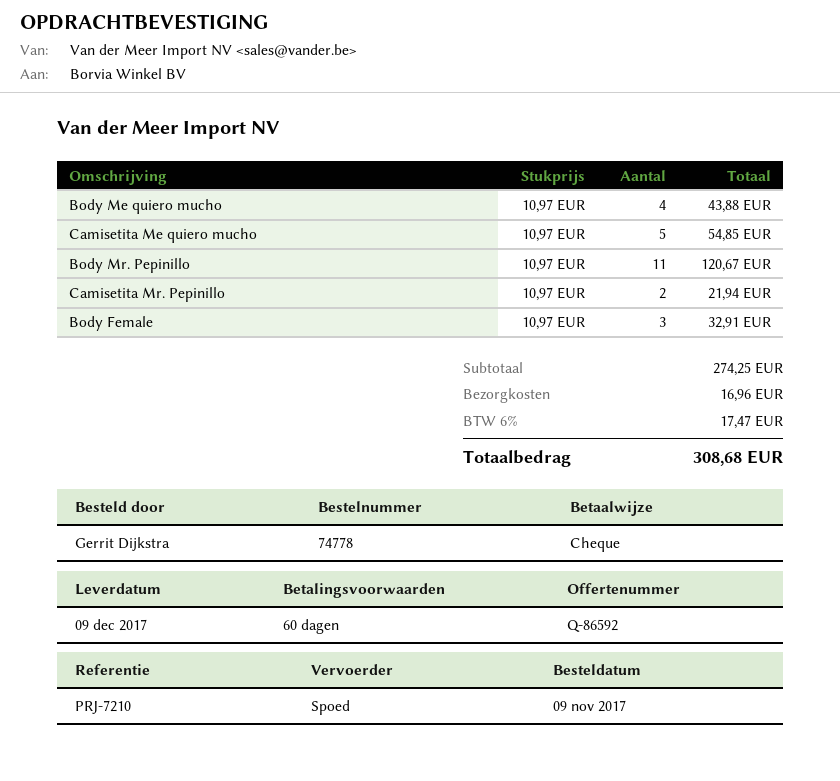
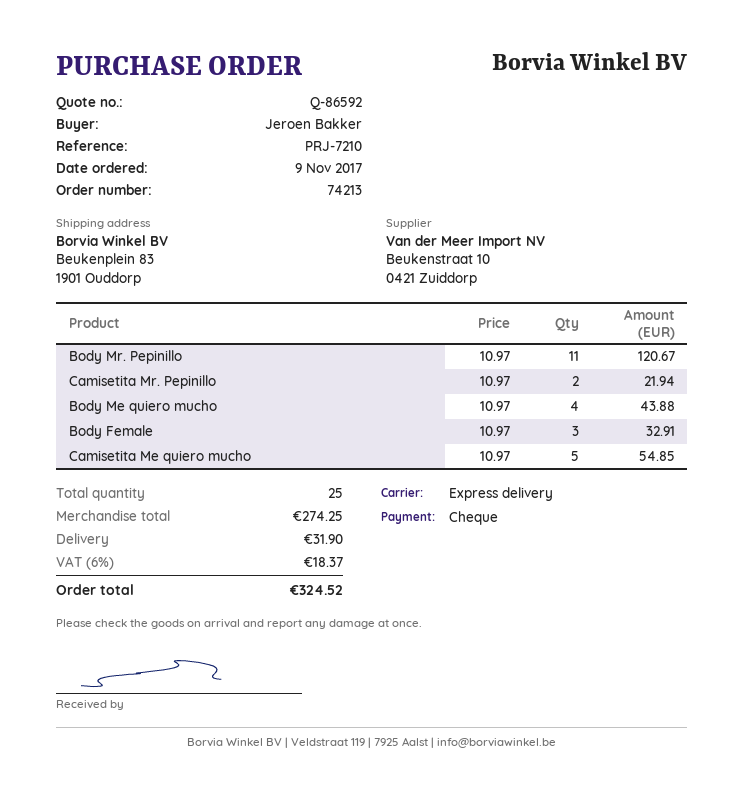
order number: 74778 -> 74213
ordered by: Gerrit Dijkstra -> Jeroen Bakker
shipping: 16.96 -> 31.90
tax: 6% = 17.47 -> 6% = 18.37
total: 308.68 -> 324.52

